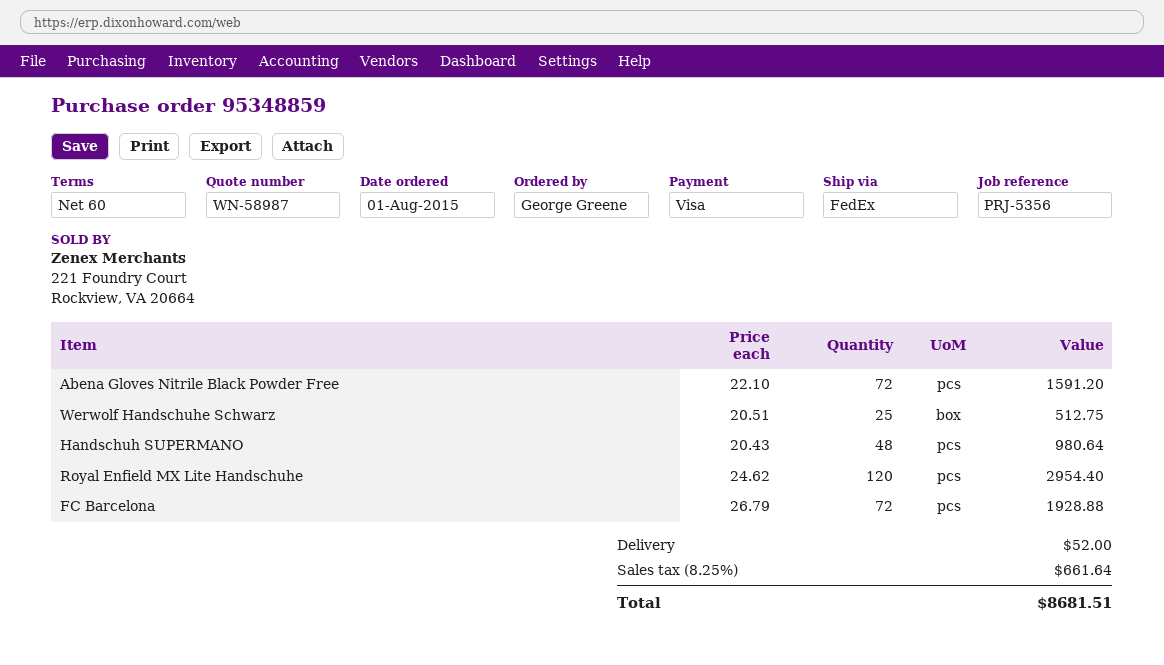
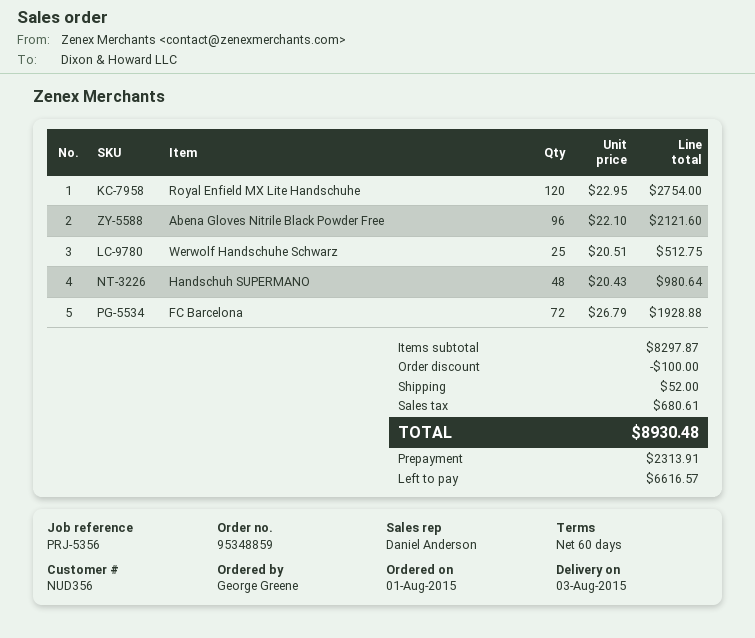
Abena Gloves Nitrile Black Powder Free: 72 x 22.10 = 1591.20 -> 96 x 22.10 = 2121.60
Royal Enfield MX Lite Handschuhe: 120 x 24.62 = 2954.40 -> 120 x 22.95 = 2754.00
discount: none -> 100.00
tax: 661.64 -> 680.61
total: 8681.51 -> 8930.48

